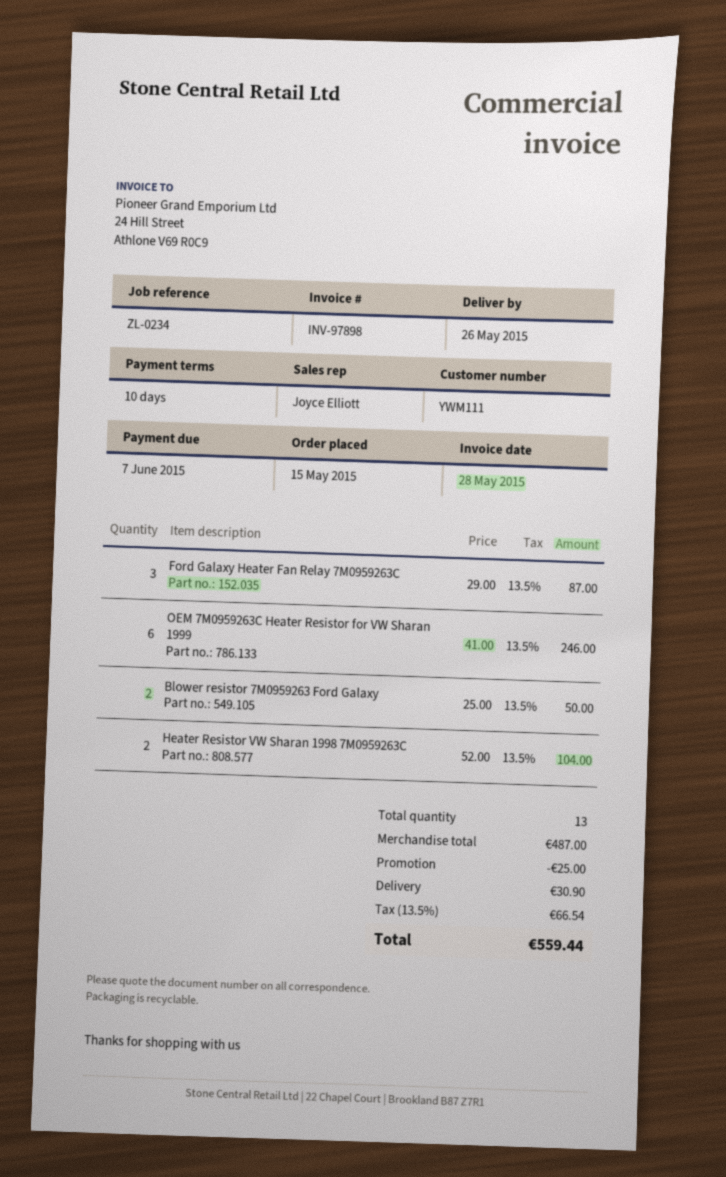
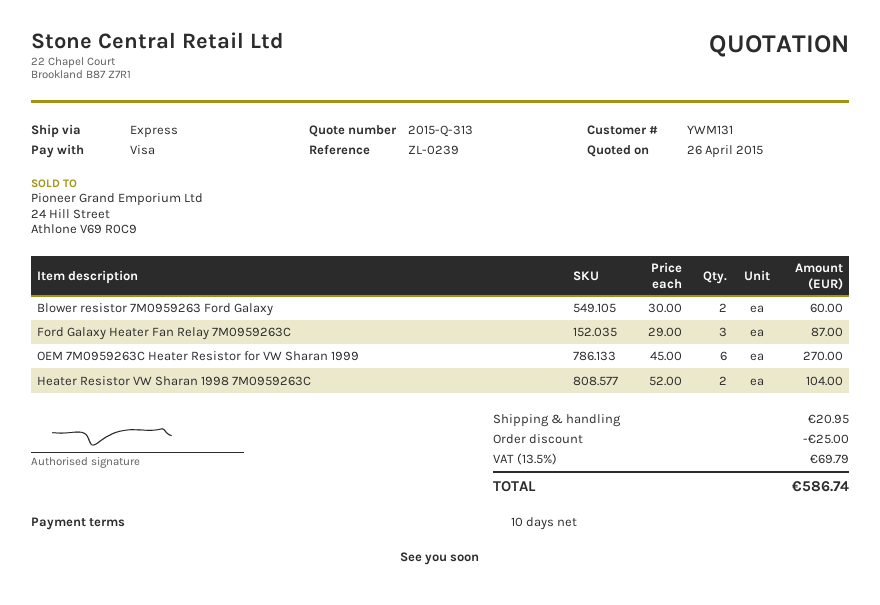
customer number: YWM111 -> YWM131
reference: ZL-0234 -> ZL-0239
OEM 7M0959263C Heater Resistor for VW Sharan 1999: 6 x 41.00 = 246.00 -> 6 x 45.00 = 270.00
Blower resistor 7M0959263 Ford Galaxy: 2 x 25.00 = 50.00 -> 2 x 30.00 = 60.00
shipping: 30.90 -> 20.95
tax: 13.5% = 66.54 -> 13.5% = 69.79
total: 559.44 -> 586.74

